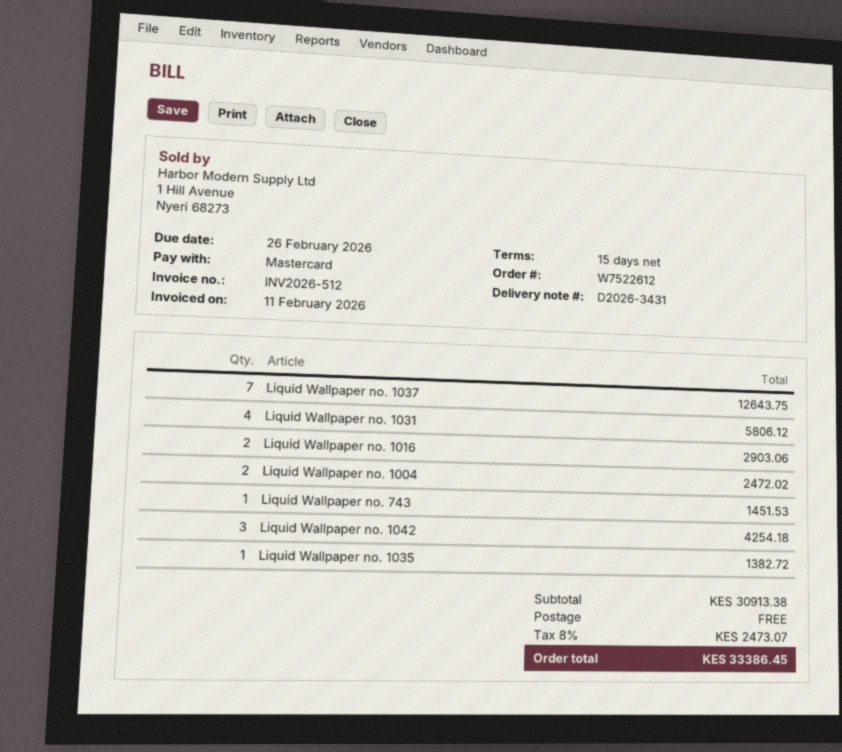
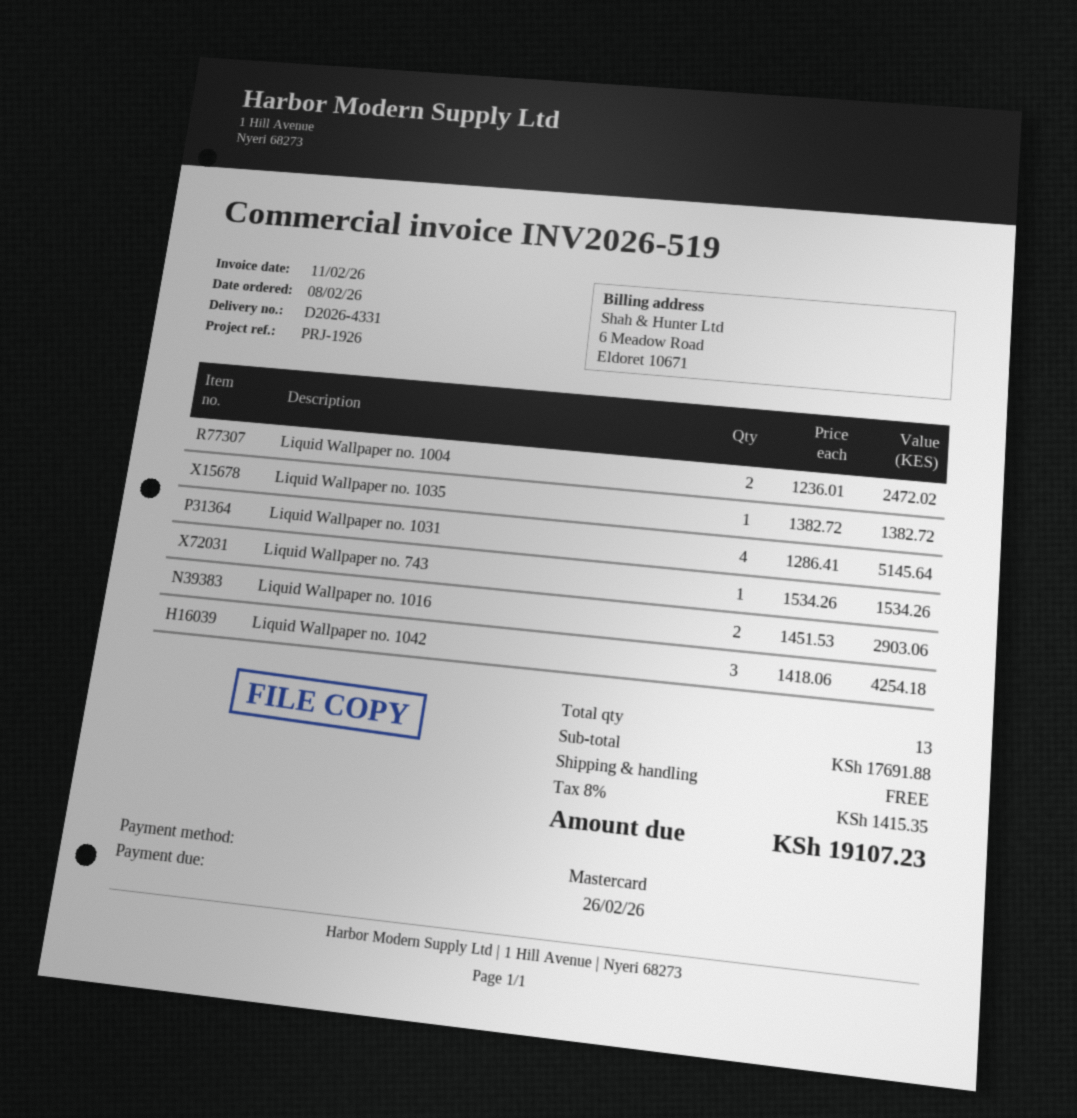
delivery note number: D2026-3431 -> D2026-4331
invoice number: INV2026-512 -> INV2026-519
Liquid Wallpaper no. 1037: 7 for 12643.75 -> none
Liquid Wallpaper no. 1031: 4 for 5806.12 -> 4 for 5145.64
Liquid Wallpaper no. 743: 1 for 1451.53 -> 1 for 1534.26
subtotal: 30913.38 -> 17691.88
tax: 8% = 2473.07 -> 8% = 1415.35
total: 33386.45 -> 19107.23

